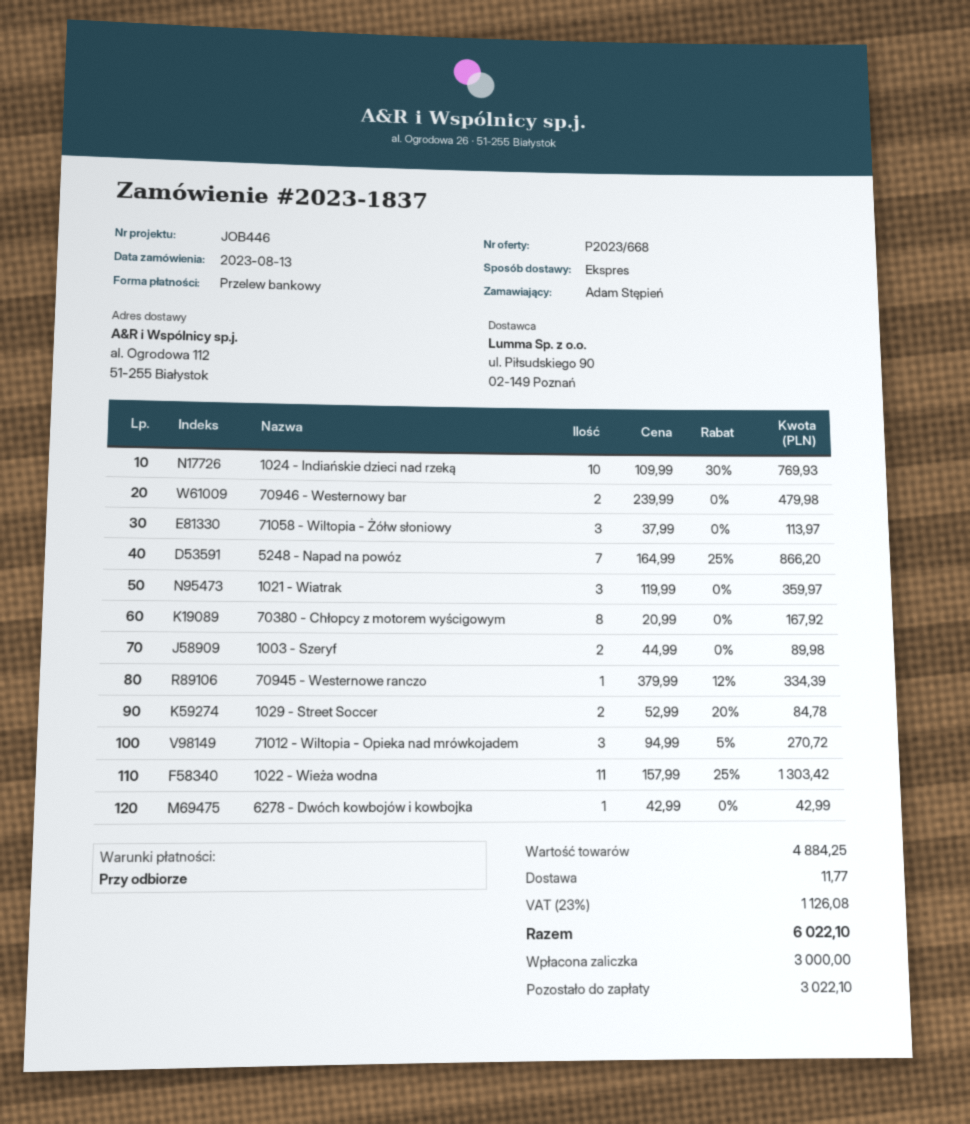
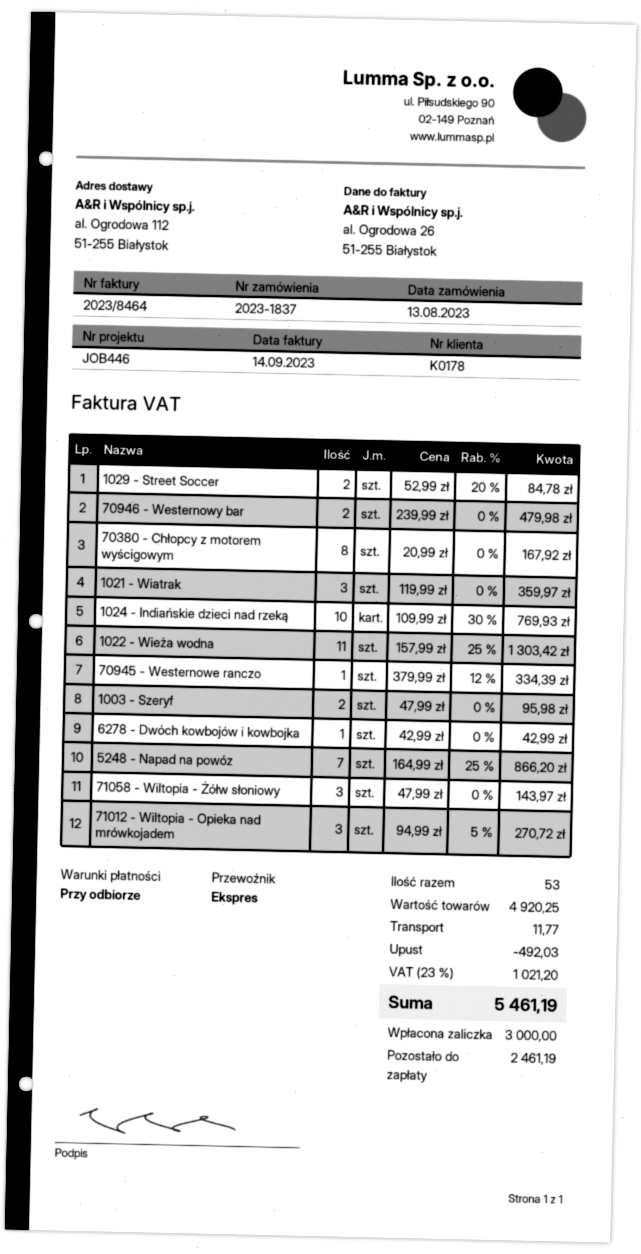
71058 - Wiltopia - Żółw słoniowy: 3 x 37.99 = 113.97 -> 3 x 47.99 = 143.97
1003 - Szeryf: 2 x 44.99 = 89.98 -> 2 x 47.99 = 95.98
subtotal: 4884.25 -> 4920.25
discount: none -> 492.03
tax: 23% = 1126.08 -> 23% = 1021.20
total: 6022.10 -> 5461.19
balance: 3022.10 -> 2461.19

